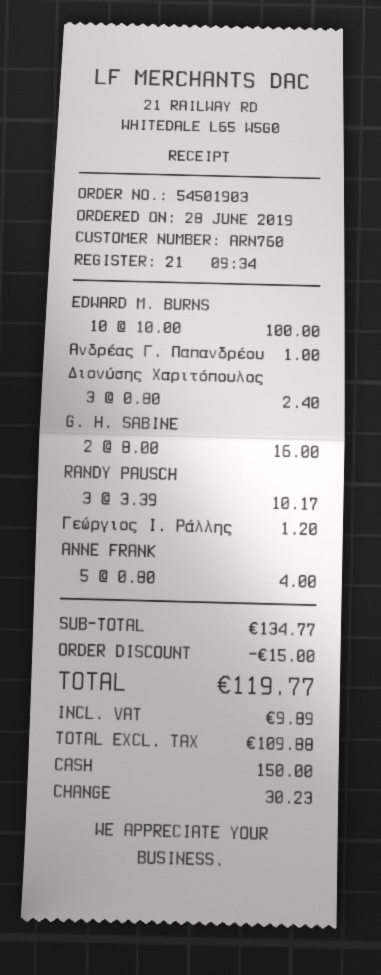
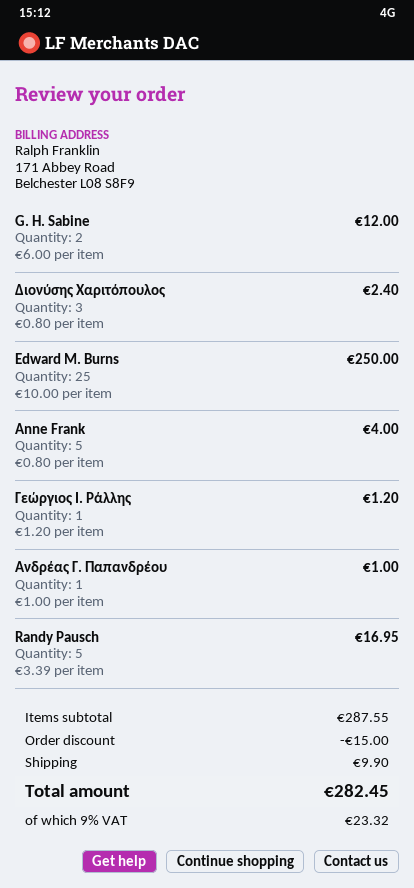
EDWARD M. BURNS: 10 x 10.00 = 100.00 -> 25 x 10.00 = 250.00
G. H. SABINE: 2 x 8.00 = 16.00 -> 2 x 6.00 = 12.00
RANDY PAUSCH: 3 x 3.39 = 10.17 -> 5 x 3.39 = 16.95
subtotal: 134.77 -> 287.55
shipping: none -> 9.90
tax: 9.89 -> 23.32
total: 119.77 -> 282.45

